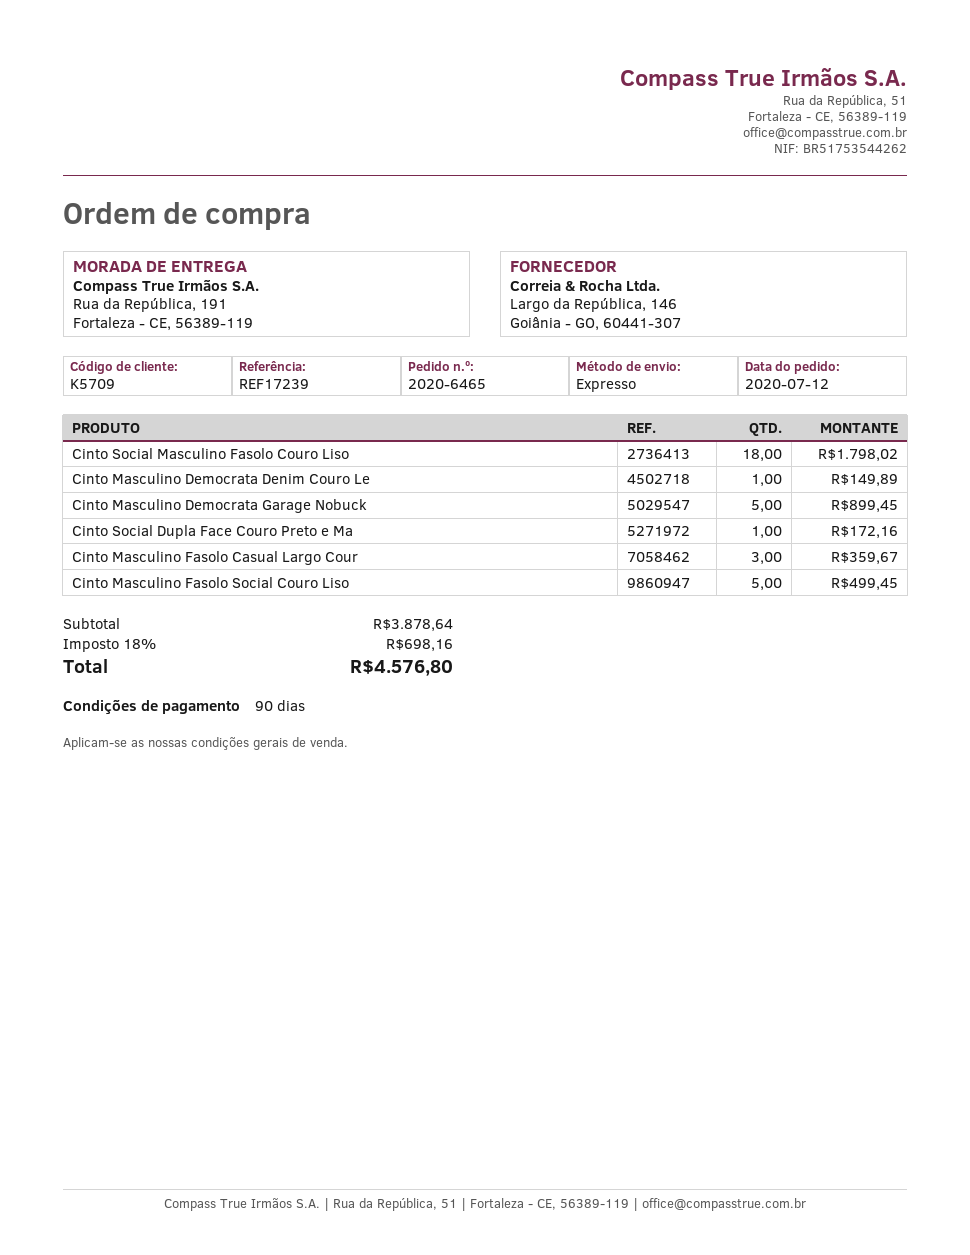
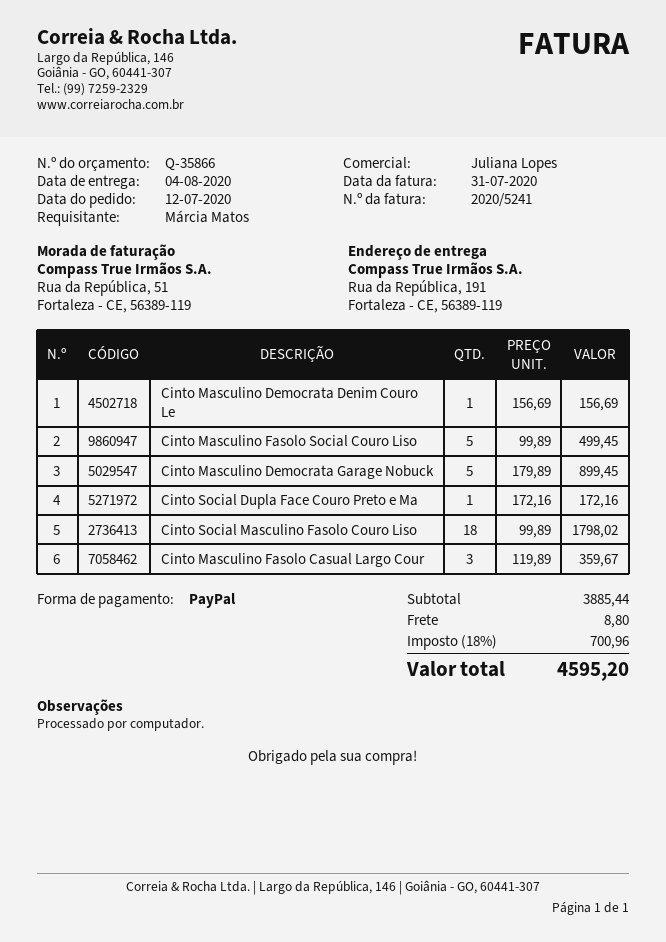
Cinto Masculino Democrata Denim Couro Le: 1 for 149.89 -> 1 for 156.69
subtotal: 3878.64 -> 3885.44
shipping: none -> 8.80
tax: 18% = 698.16 -> 18% = 700.96
total: 4576.80 -> 4595.20

